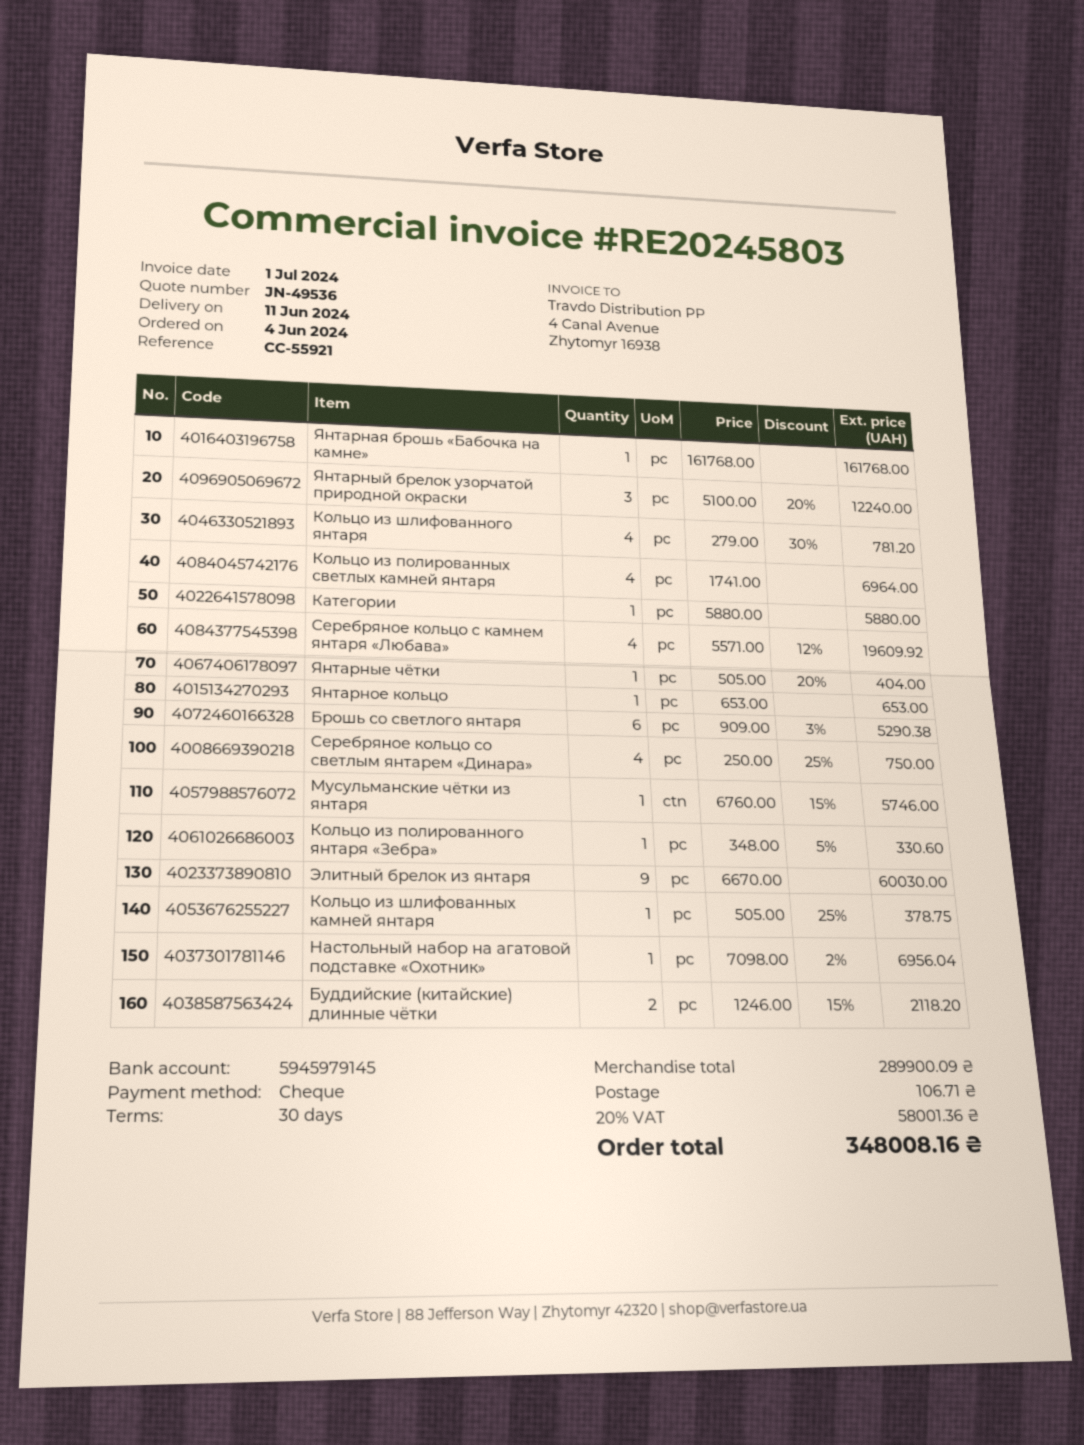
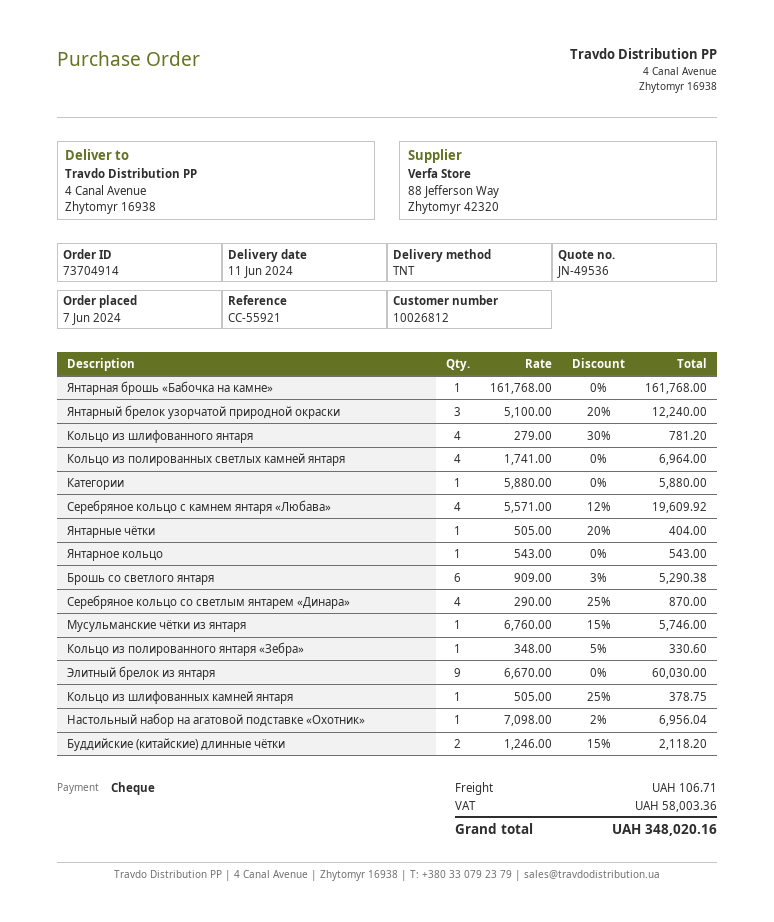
order date: 2024-06-04 -> 2024-06-07
Янтарное кольцо: 1 x 653.00 = 653.00 -> 1 x 543.00 = 543.00
Серебряное кольцо со светлым янтарем «Динара»: 4 x 250.00 - 25% = 750.00 -> 4 x 290.00 - 25% = 870.00
tax: 58001.36 -> 58003.36
total: 348008.16 -> 348020.16

